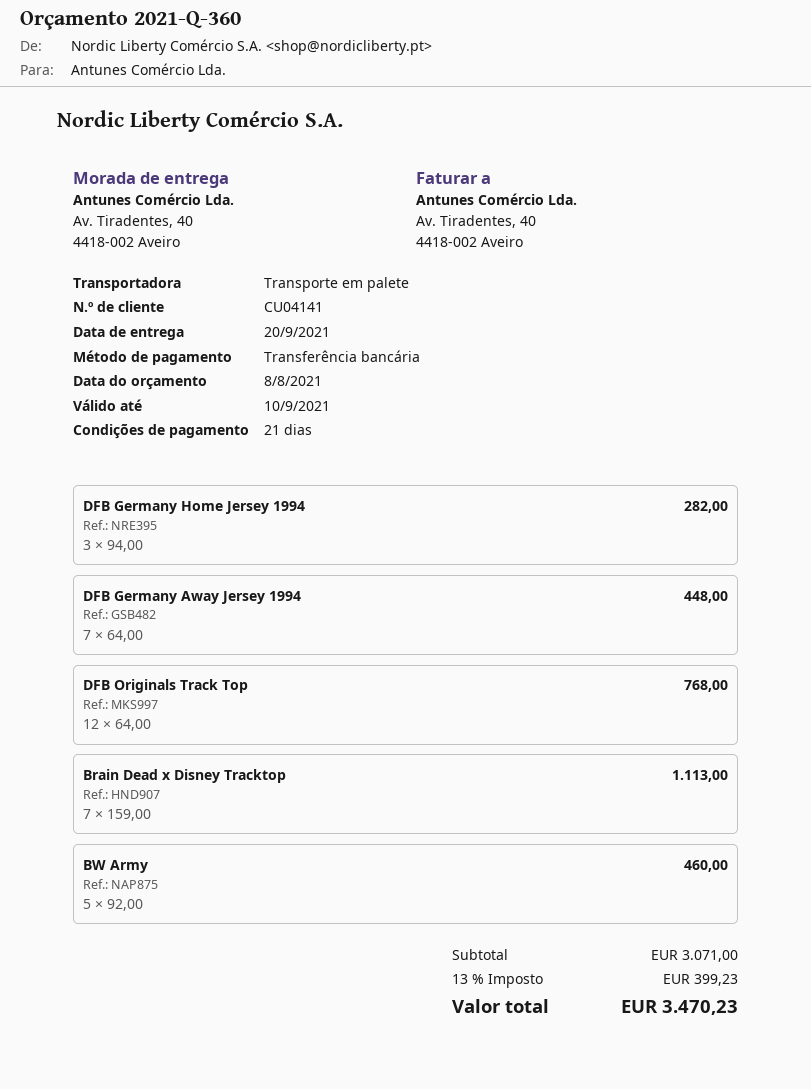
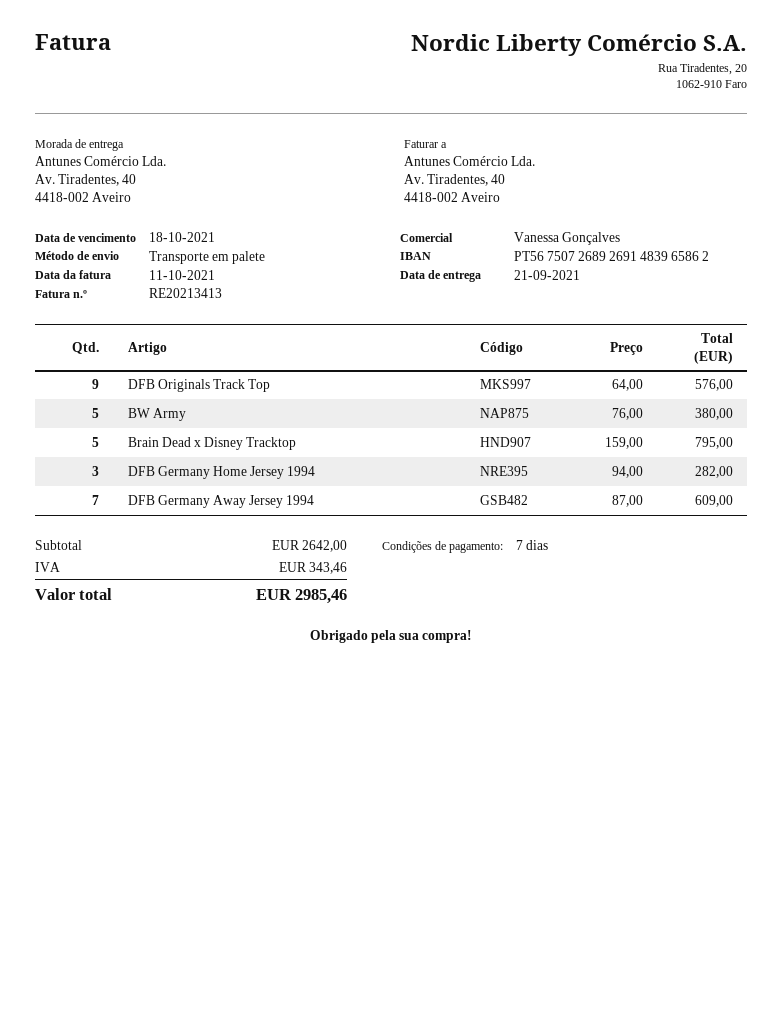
delivery date: 2021-09-20 -> 2021-09-21
payment terms: 21 days -> 7 days
DFB Germany Away Jersey 1994: 7 x 64.00 = 448.00 -> 7 x 87.00 = 609.00
DFB Originals Track Top: 12 x 64.00 = 768.00 -> 9 x 64.00 = 576.00
Brain Dead x Disney Tracktop: 7 x 159.00 = 1113.00 -> 5 x 159.00 = 795.00
BW Army: 5 x 92.00 = 460.00 -> 5 x 76.00 = 380.00
subtotal: 3071.00 -> 2642.00
tax: 399.23 -> 343.46
total: 3470.23 -> 2985.46

